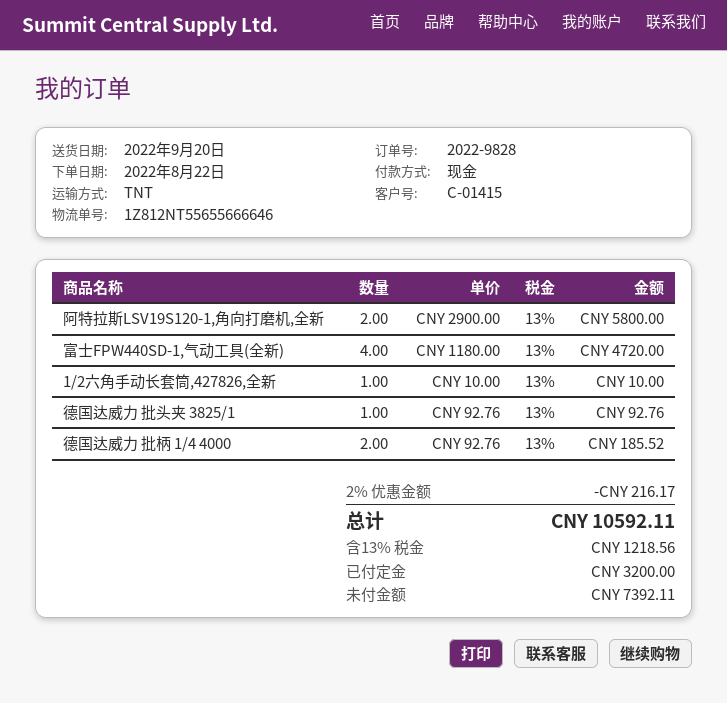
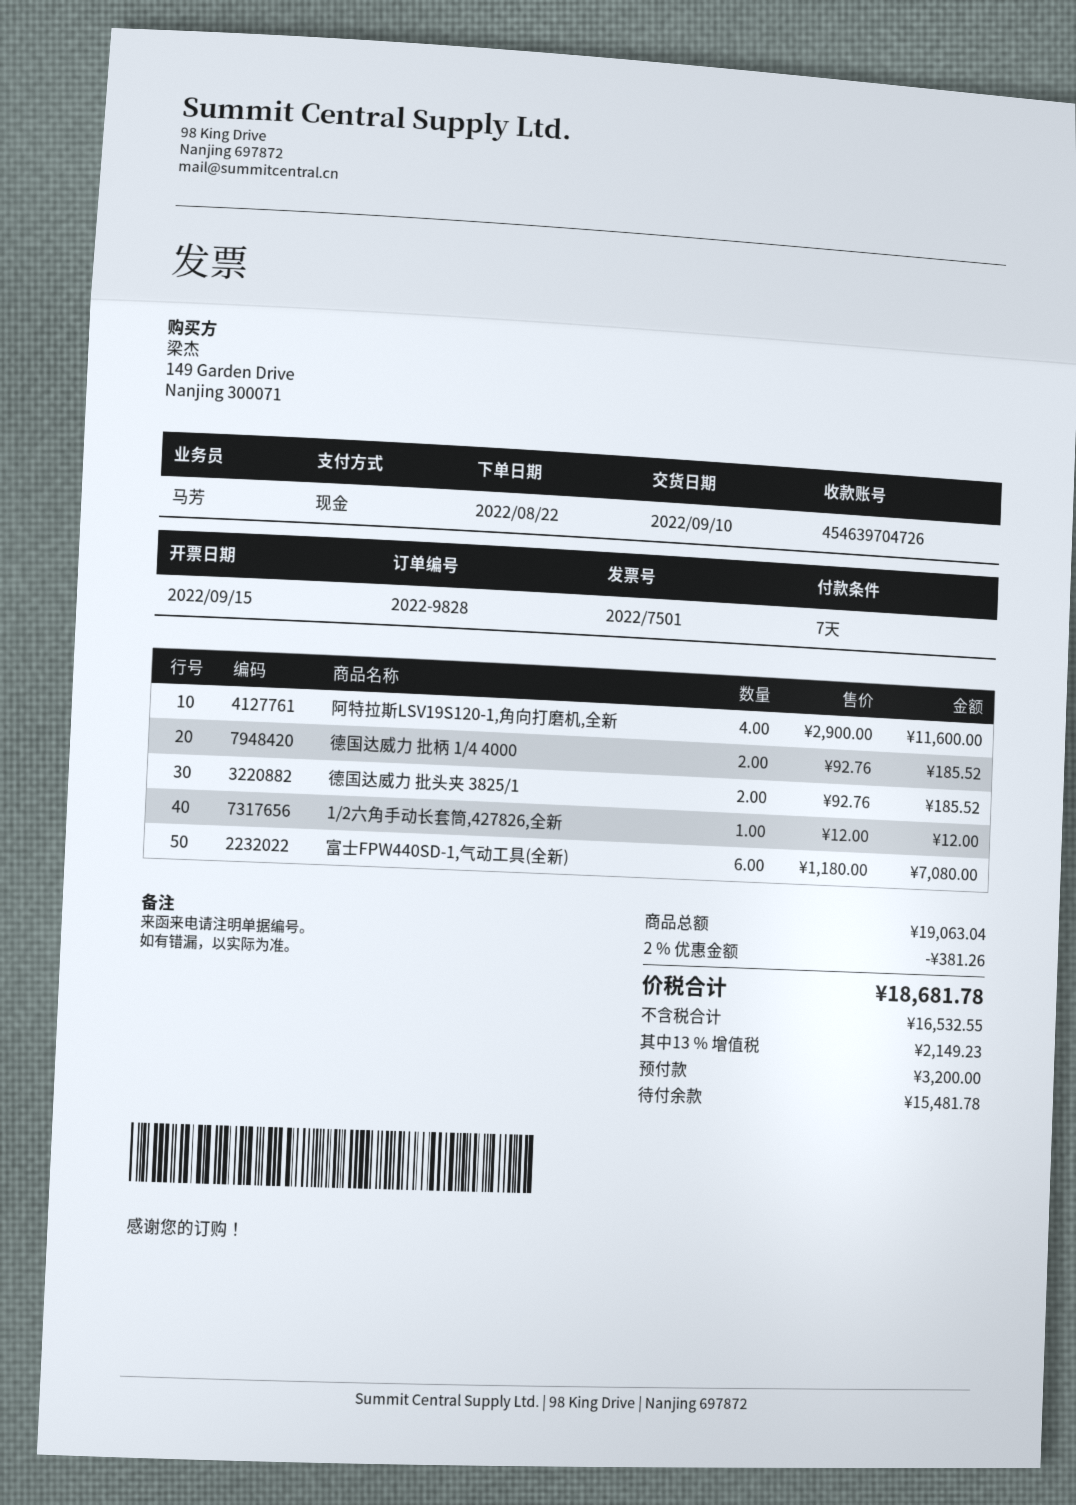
delivery date: 2022-09-20 -> 2022-09-10
阿特拉斯LSV19S120-1,角向打磨机,全新: 2 x 2900.00 = 5800.00 -> 4 x 2900.00 = 11600.00
富士FPW440SD-1,气动工具(全新): 4 x 1180.00 = 4720.00 -> 6 x 1180.00 = 7080.00
1/2六角手动长套筒,427826,全新: 1 x 10.00 = 10.00 -> 1 x 12.00 = 12.00
德国达威力 批头夹 3825/1: 1 x 92.76 = 92.76 -> 2 x 92.76 = 185.52
discount: 2% = 216.17 -> 2% = 381.26
tax: 13% = 1218.56 -> 13% = 2149.23
total: 10592.11 -> 18681.78
balance: 7392.11 -> 15481.78

